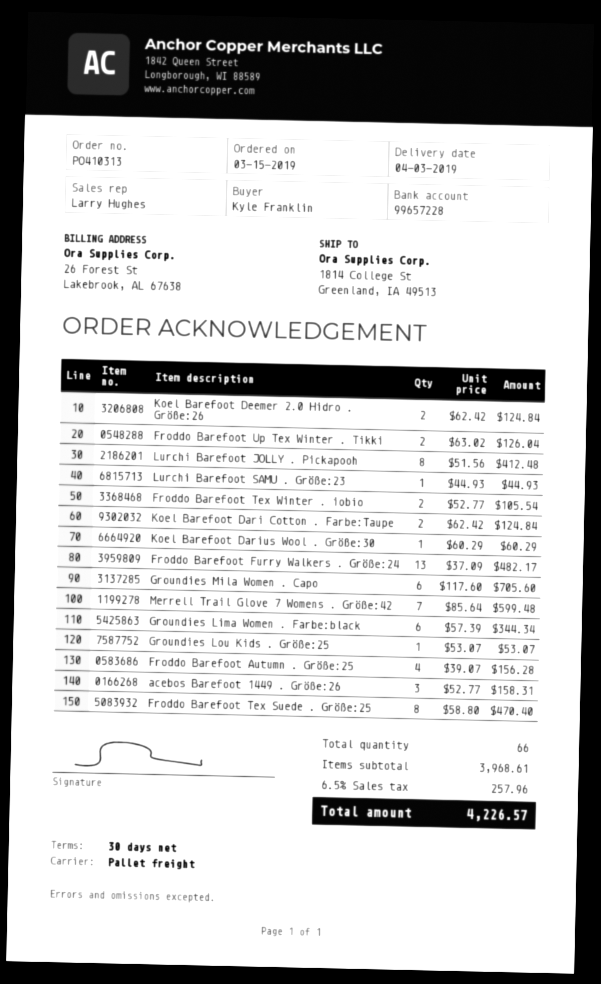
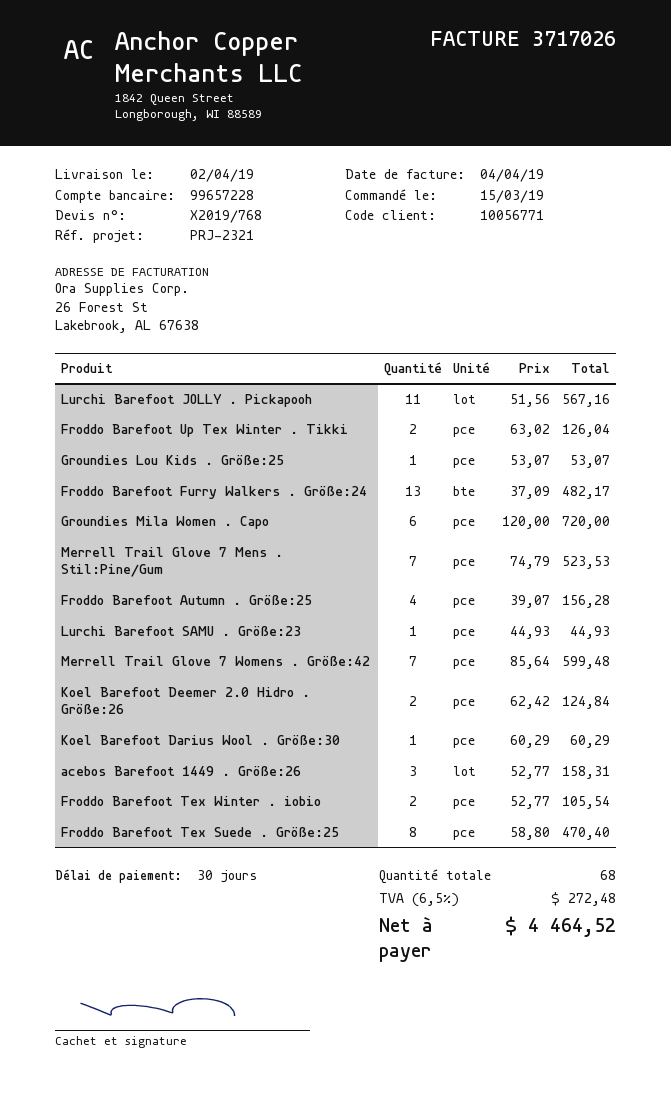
delivery date: 2019-04-03 -> 2019-04-02
Lurchi Barefoot JOLLY . Pickapooh: 8 x 51.56 = 412.48 -> 11 x 51.56 = 567.16
Koel Barefoot Dari Cotton . Farbe:Taupe: 2 x 62.42 = 124.84 -> none
Groundies Mila Women . Capo: 6 x 117.60 = 705.60 -> 6 x 120.00 = 720.00
Groundies Lima Women . Farbe:black: 6 x 57.39 = 344.34 -> none
Merrell Trail Glove 7 Mens . Stil:Pine/Gum: none -> 7 x 74.79 = 523.53
total quantity: 66 -> 68
tax: 6.5% = 257.96 -> 6.5% = 272.48
total: 4226.57 -> 4464.52

